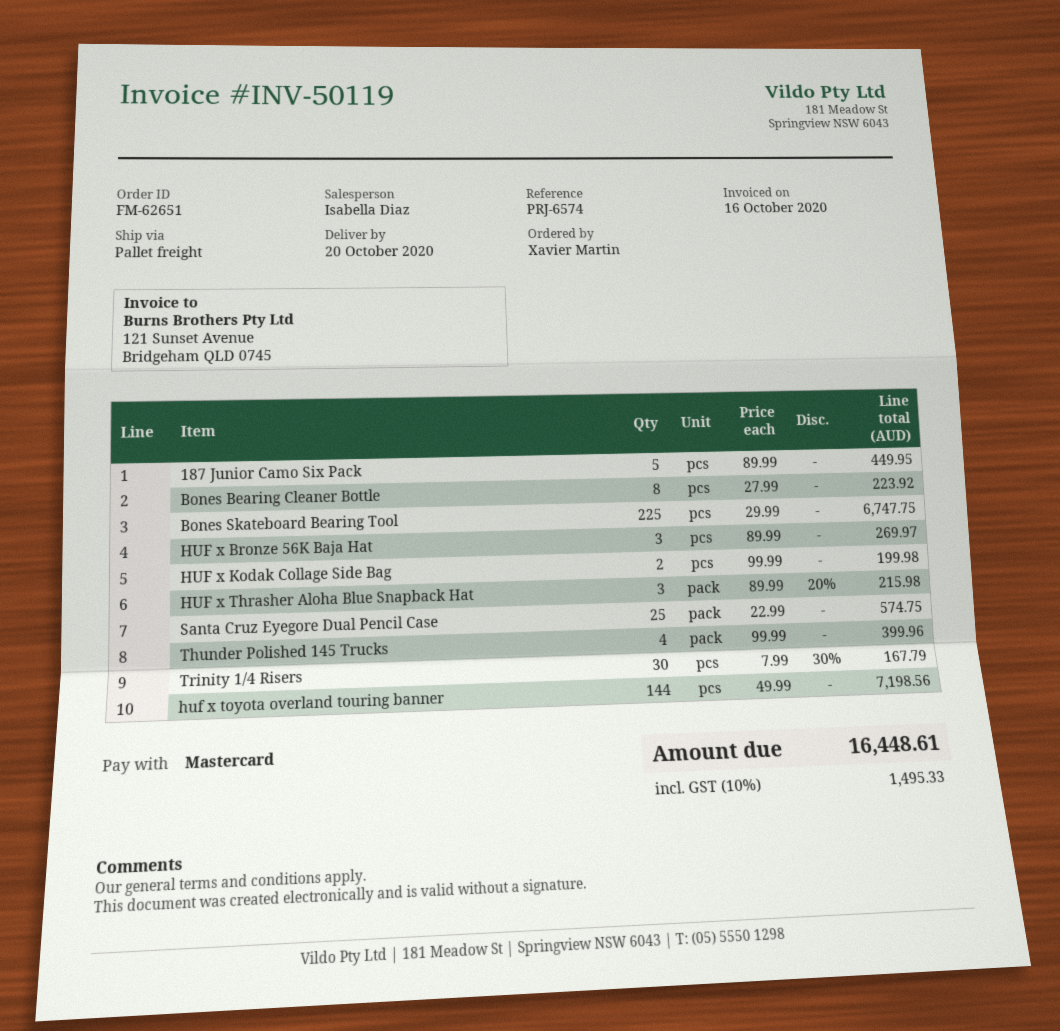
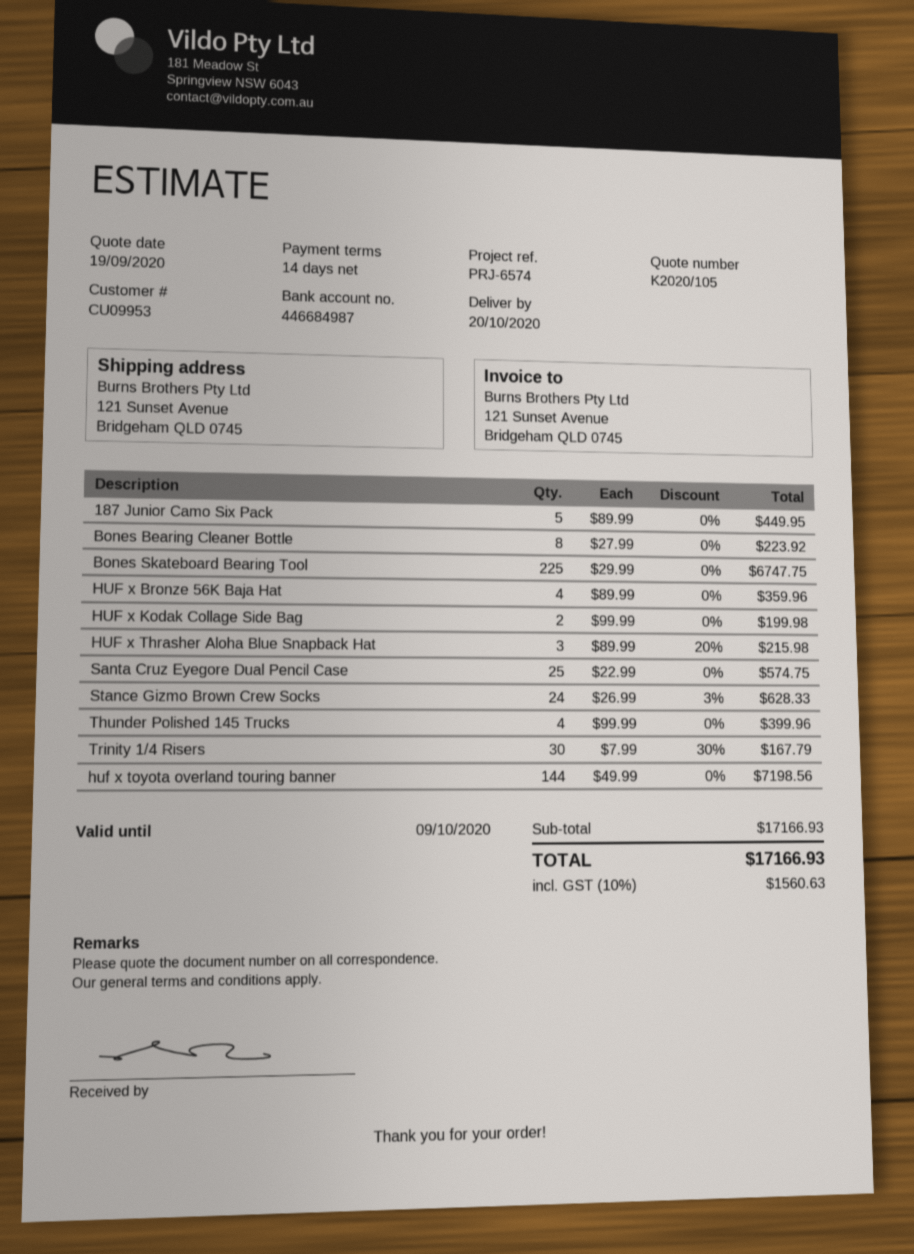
HUF x Bronze 56K Baja Hat: 3 x 89.99 = 269.97 -> 4 x 89.99 = 359.96
Stance Gizmo Brown Crew Socks: none -> 24 x 26.99 - 3% = 628.33
tax: 10% = 1495.33 -> 10% = 1560.63
total: 16448.61 -> 17166.93

